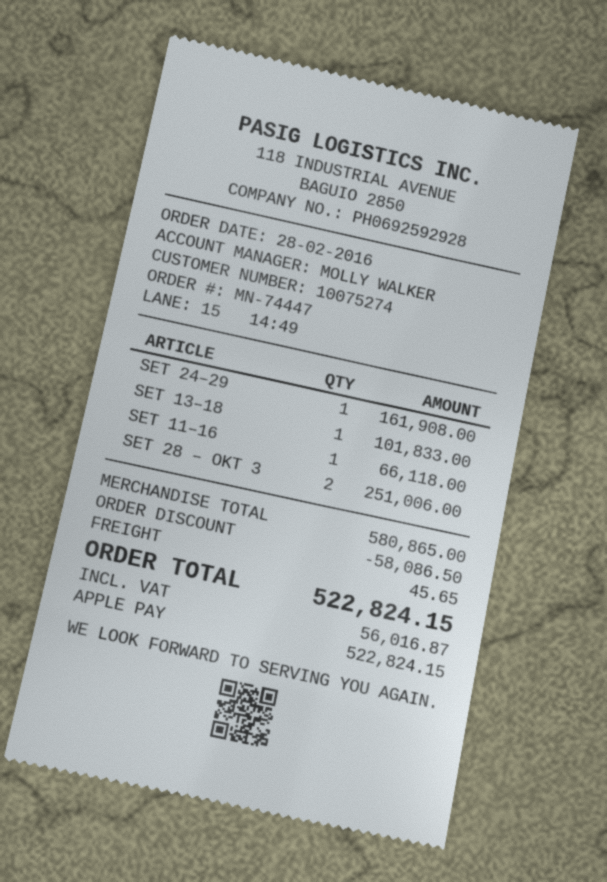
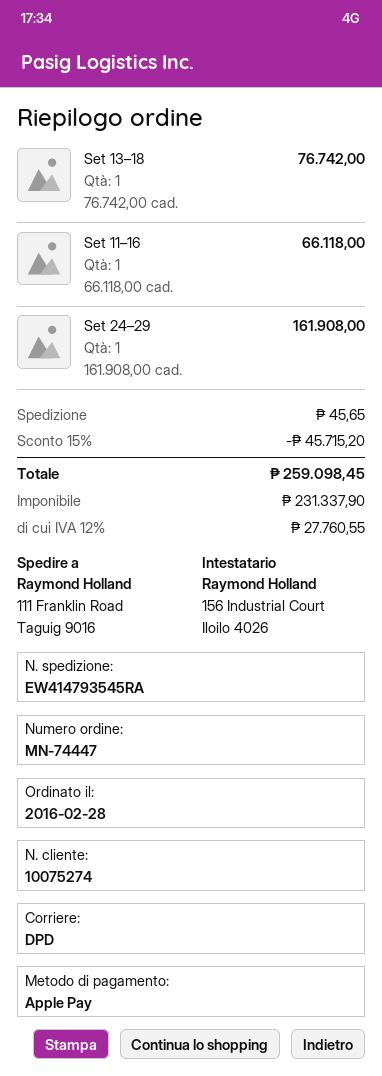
SET 13–18: 1 for 101833.00 -> 1 for 76742.00
SET 28 – OKT 3: 2 for 251006.00 -> none
discount: 58086.50 -> 45715.20
tax: 56016.87 -> 27760.55
total: 522824.15 -> 259098.45

